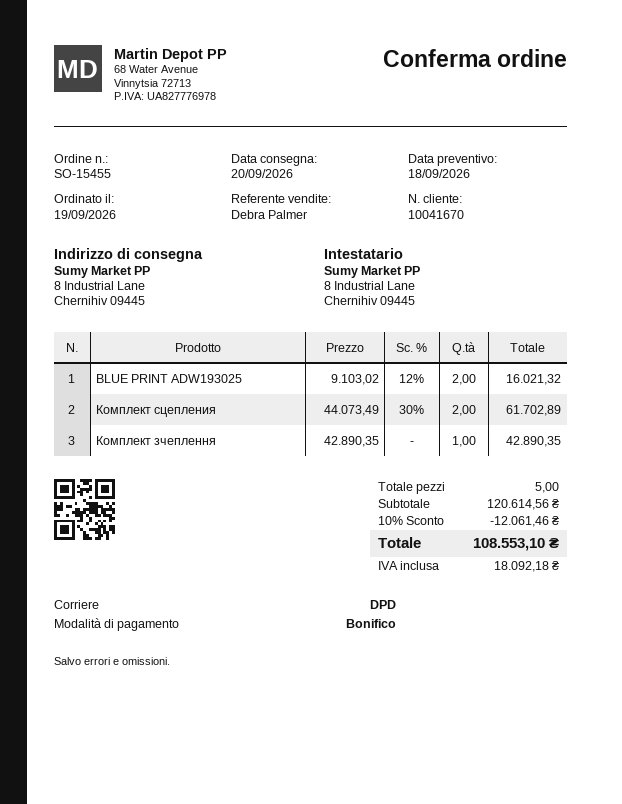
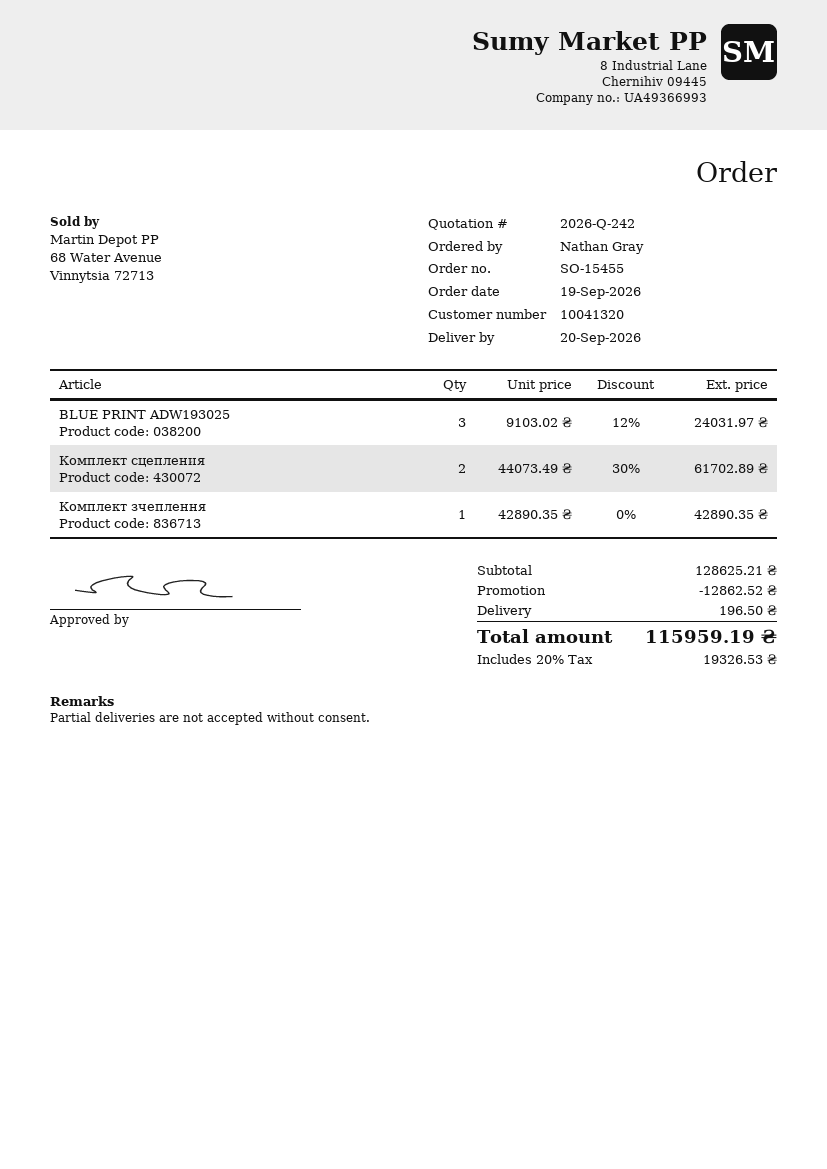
customer number: 10041670 -> 10041320
BLUE PRINT ADW193025: 2 x 9103.02 - 12% = 16021.32 -> 3 x 9103.02 - 12% = 24031.97
subtotal: 120614.56 -> 128625.21
discount: 12061.46 -> 12862.52
shipping: none -> 196.50
tax: 18092.18 -> 19326.53
total: 108553.10 -> 115959.19

